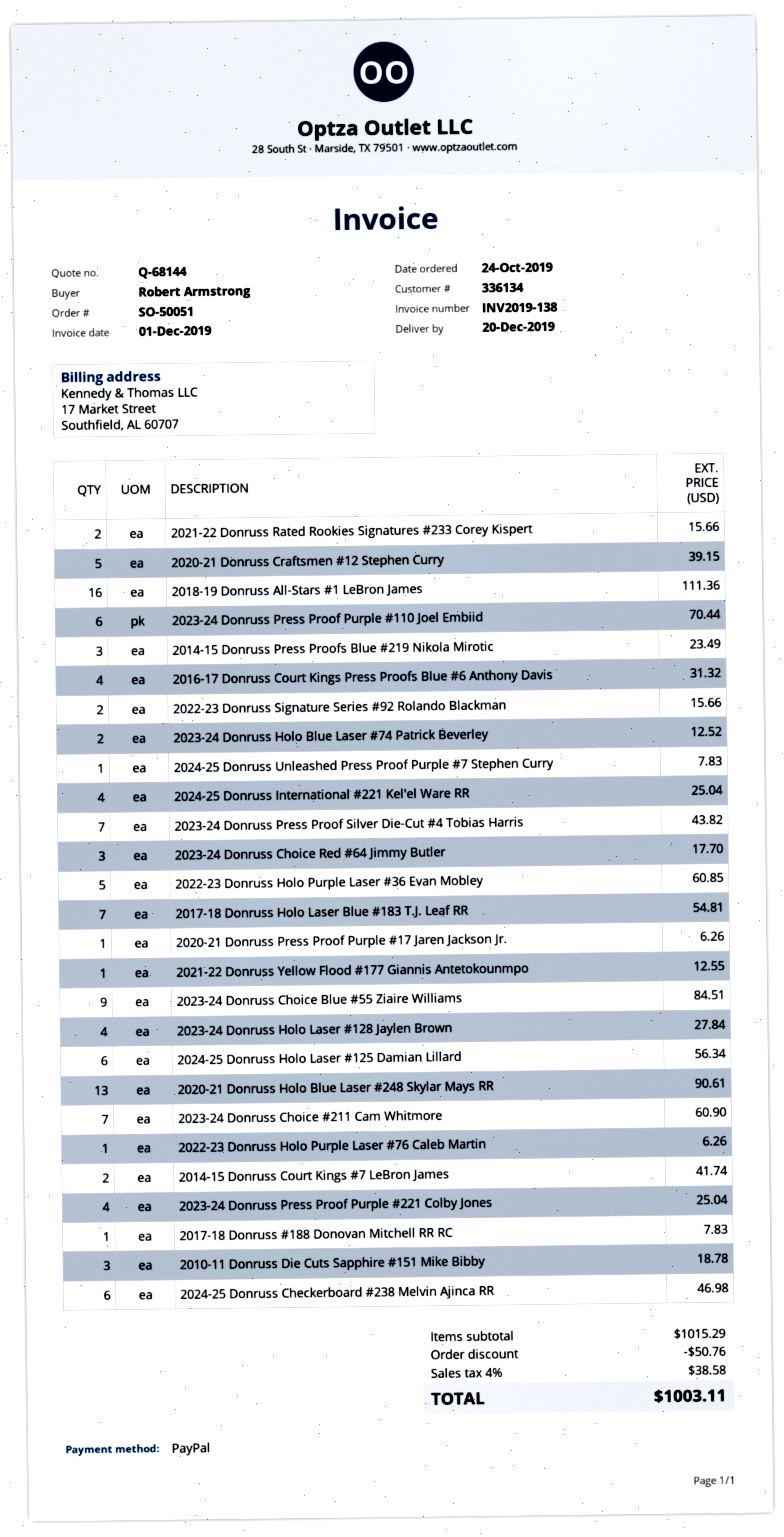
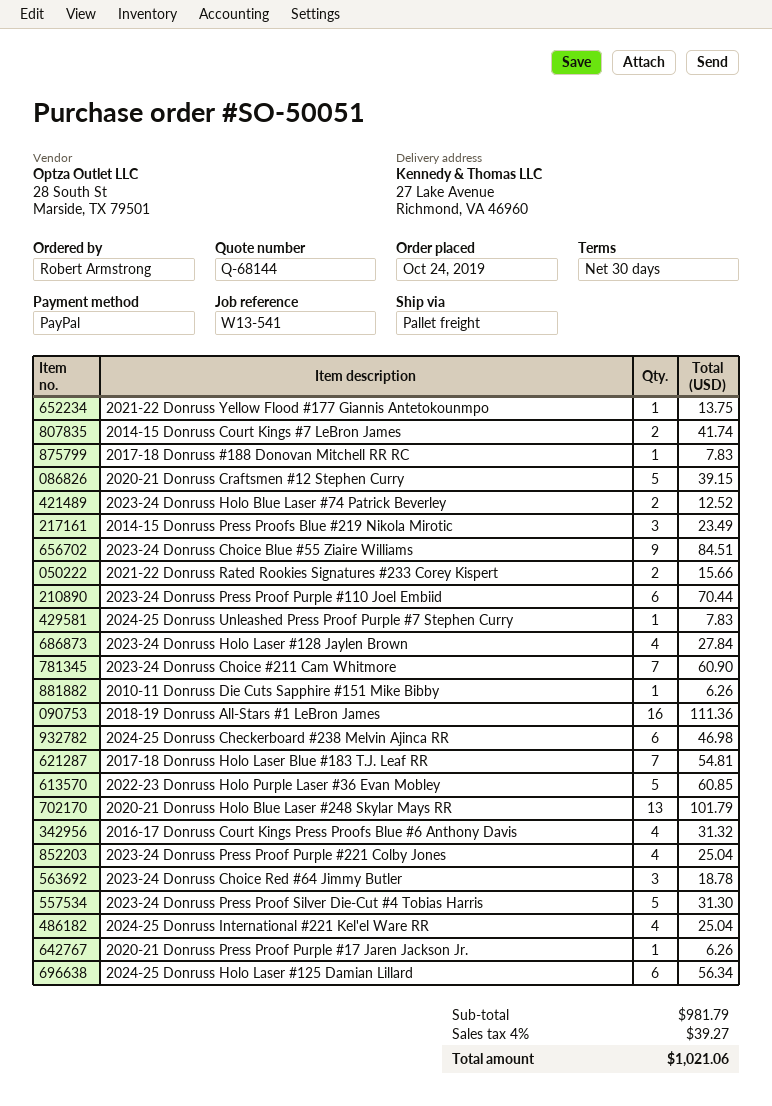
2022-23 Donruss Signature Series #92 Rolando Blackman: 2 for 15.66 -> none
2023-24 Donruss Press Proof Silver Die-Cut #4 Tobias Harris: 7 for 43.82 -> 5 for 31.30
2023-24 Donruss Choice Red #64 Jimmy Butler: 3 for 17.70 -> 3 for 18.78
2021-22 Donruss Yellow Flood #177 Giannis Antetokounmpo: 1 for 12.55 -> 1 for 13.75
2020-21 Donruss Holo Blue Laser #248 Skylar Mays RR: 13 for 90.61 -> 13 for 101.79
2022-23 Donruss Holo Purple Laser #76 Caleb Martin: 1 for 6.26 -> none
2010-11 Donruss Die Cuts Sapphire #151 Mike Bibby: 3 for 18.78 -> 1 for 6.26
subtotal: 1015.29 -> 981.79
discount: 50.76 -> none
tax: 4% = 38.58 -> 4% = 39.27
total: 1003.11 -> 1021.06

